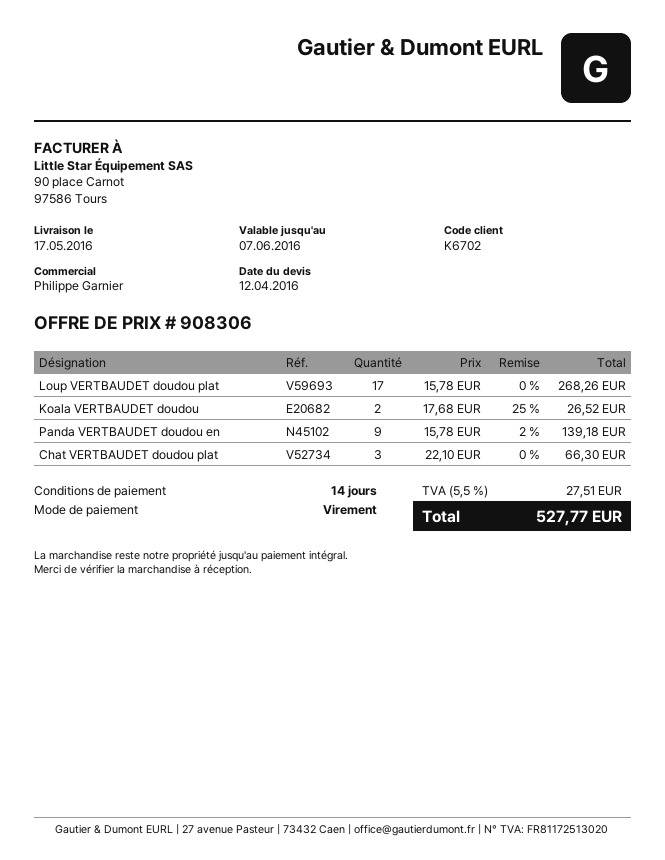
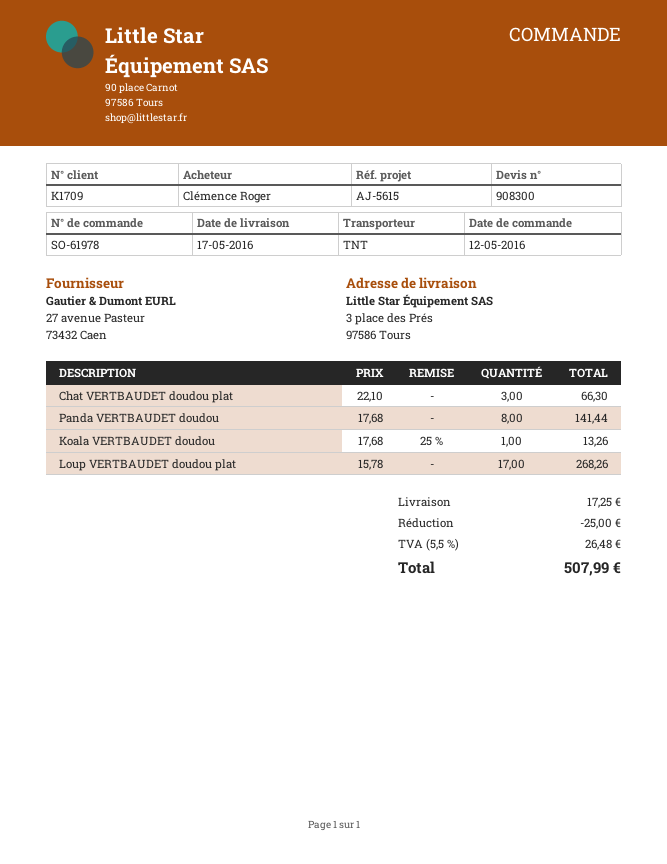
quote number: 908306 -> 908300
customer number: K6702 -> K1709
Koala VERTBAUDET doudou: 2 x 17.68 - 25% = 26.52 -> 1 x 17.68 - 25% = 13.26
Panda VERTBAUDET doudou en: 9 x 15.78 - 2% = 139.18 -> none
Panda VERTBAUDET doudou: none -> 8 x 17.68 = 141.44
discount: none -> 25.00
shipping: none -> 17.25
tax: 5.5% = 27.51 -> 5.5% = 26.48
total: 527.77 -> 507.99

